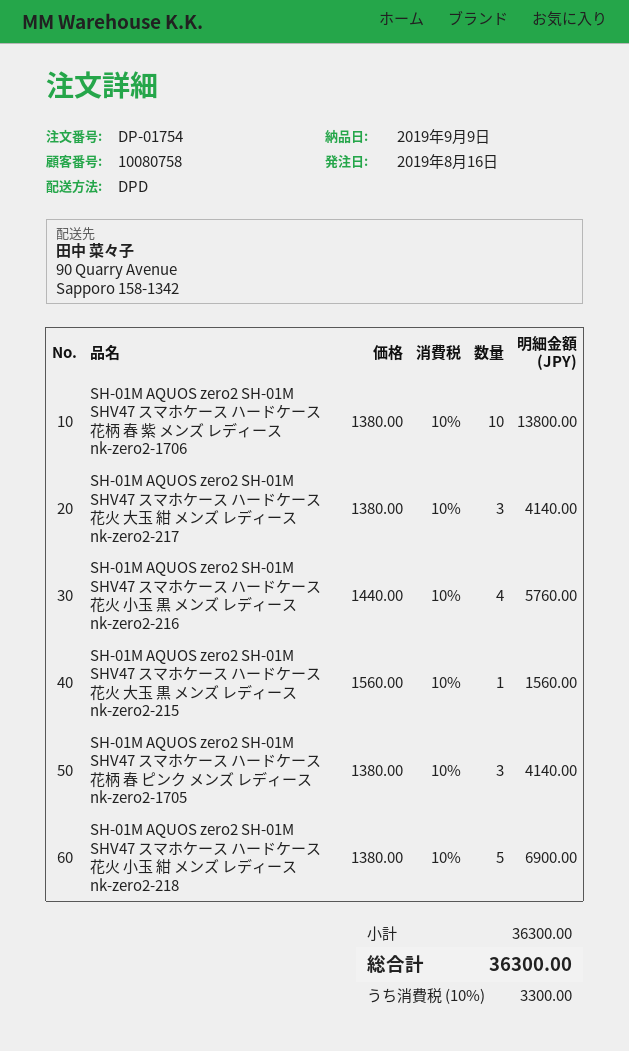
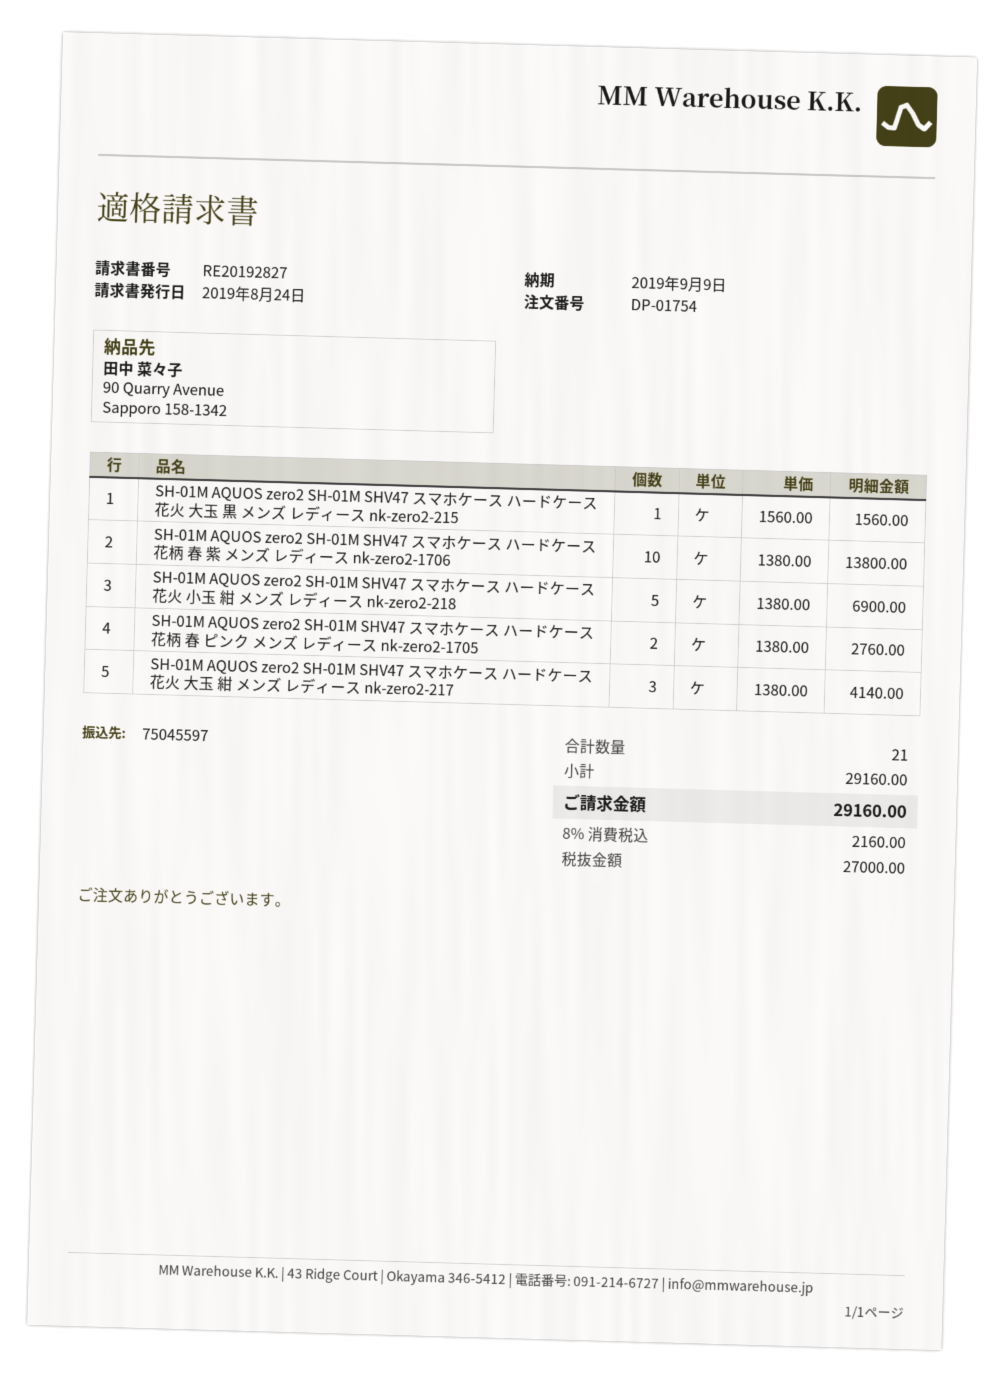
SH-01M AQUOS zero2 SH-01M SHV47 スマホケース ハードケース 花火 小玉 黒 メンズ レディース nk-zero2-216: 4 x 1440.00 = 5760.00 -> none
SH-01M AQUOS zero2 SH-01M SHV47 スマホケース ハードケース 花柄 春 ピンク メンズ レディース nk-zero2-1705: 3 x 1380.00 = 4140.00 -> 2 x 1380.00 = 2760.00
subtotal: 36300.00 -> 29160.00
tax: 10% = 3300.00 -> 8% = 2160.00
total: 36300.00 -> 29160.00

